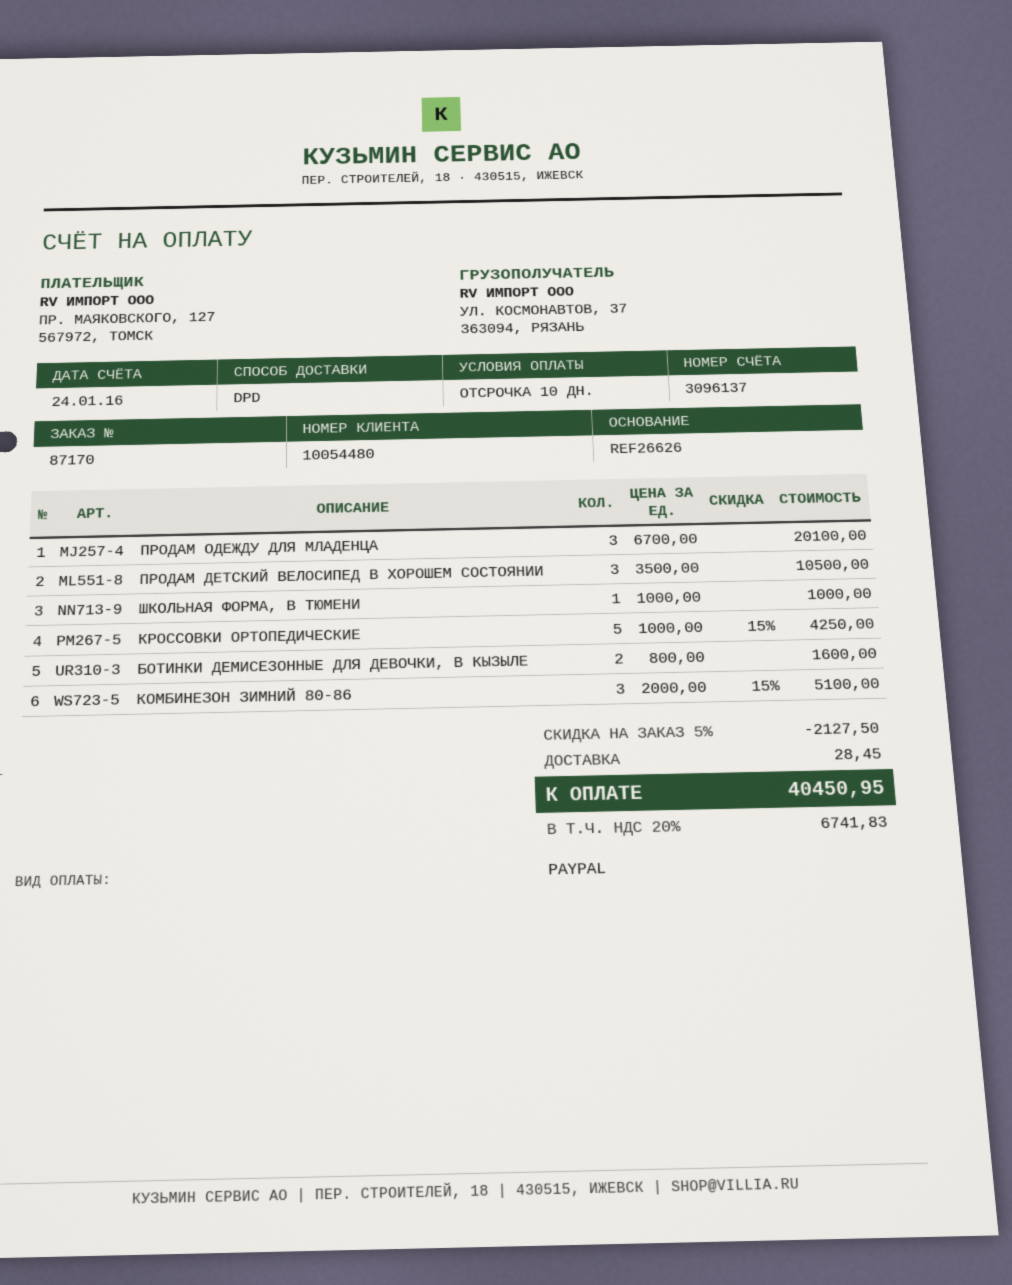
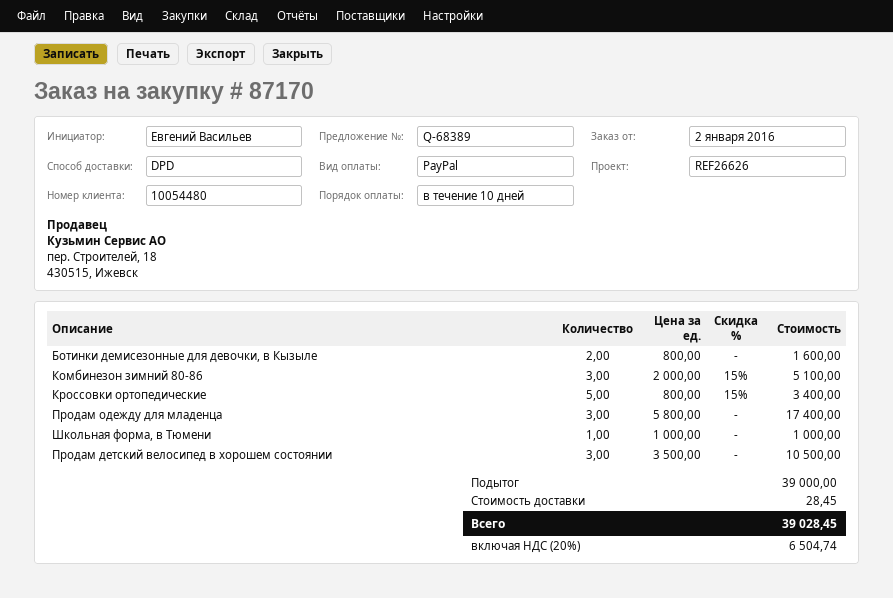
ПРОДАМ ОДЕЖДУ ДЛЯ МЛАДЕНЦА: 3 x 6700.00 = 20100.00 -> 3 x 5800.00 = 17400.00
КРОССОВКИ ОРТОПЕДИЧЕСКИЕ: 5 x 1000.00 - 15% = 4250.00 -> 5 x 800.00 - 15% = 3400.00
discount: 5% = 2127.50 -> none
tax: 20% = 6741.83 -> 20% = 6504.74
total: 40450.95 -> 39028.45

